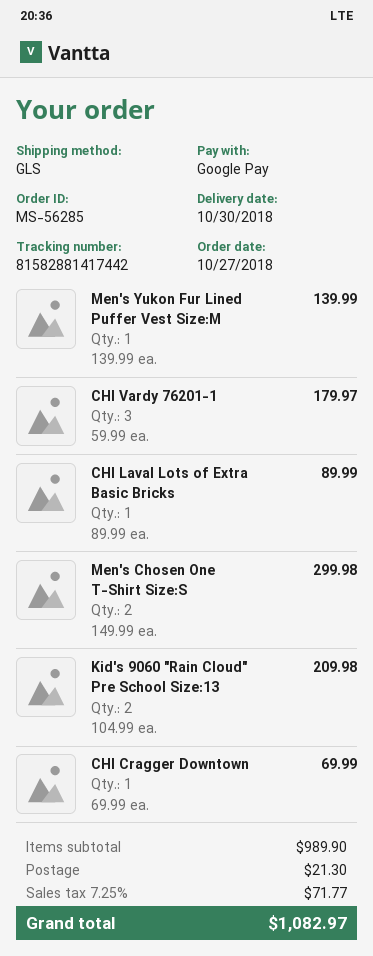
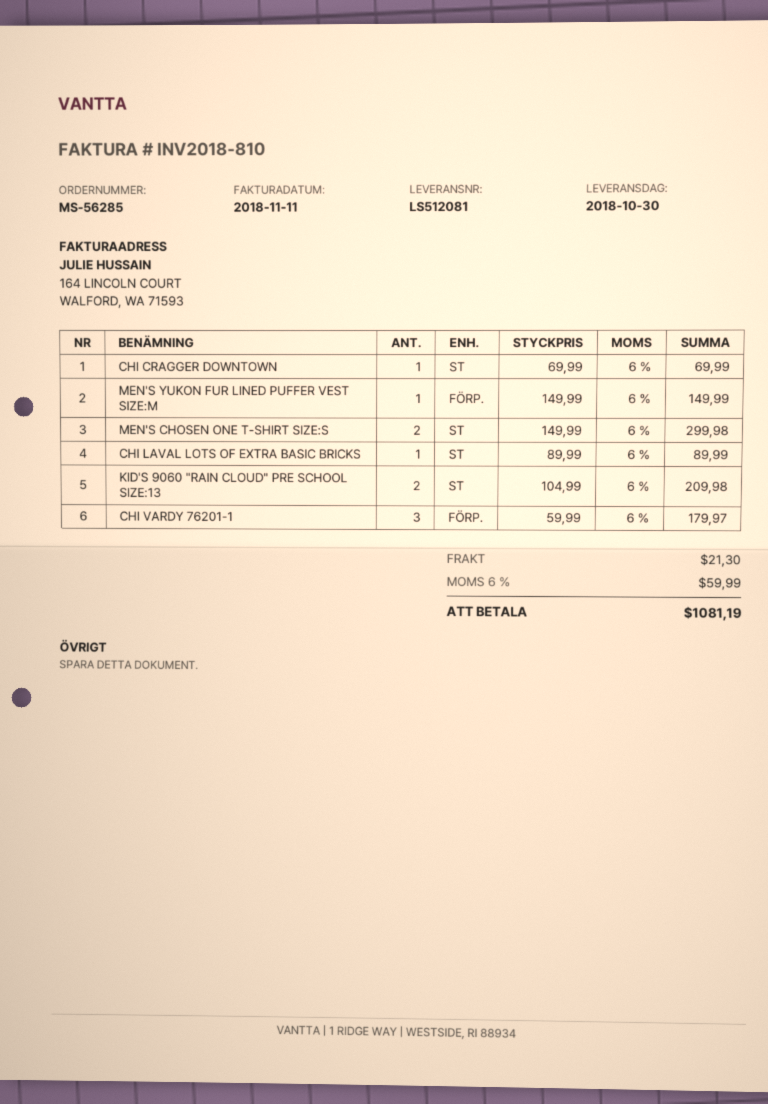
Men's Yukon Fur Lined Puffer Vest Size:M: 1 x 139.99 = 139.99 -> 1 x 149.99 = 149.99
tax: 7.25% = 71.77 -> 6% = 59.99
total: 1082.97 -> 1081.19

